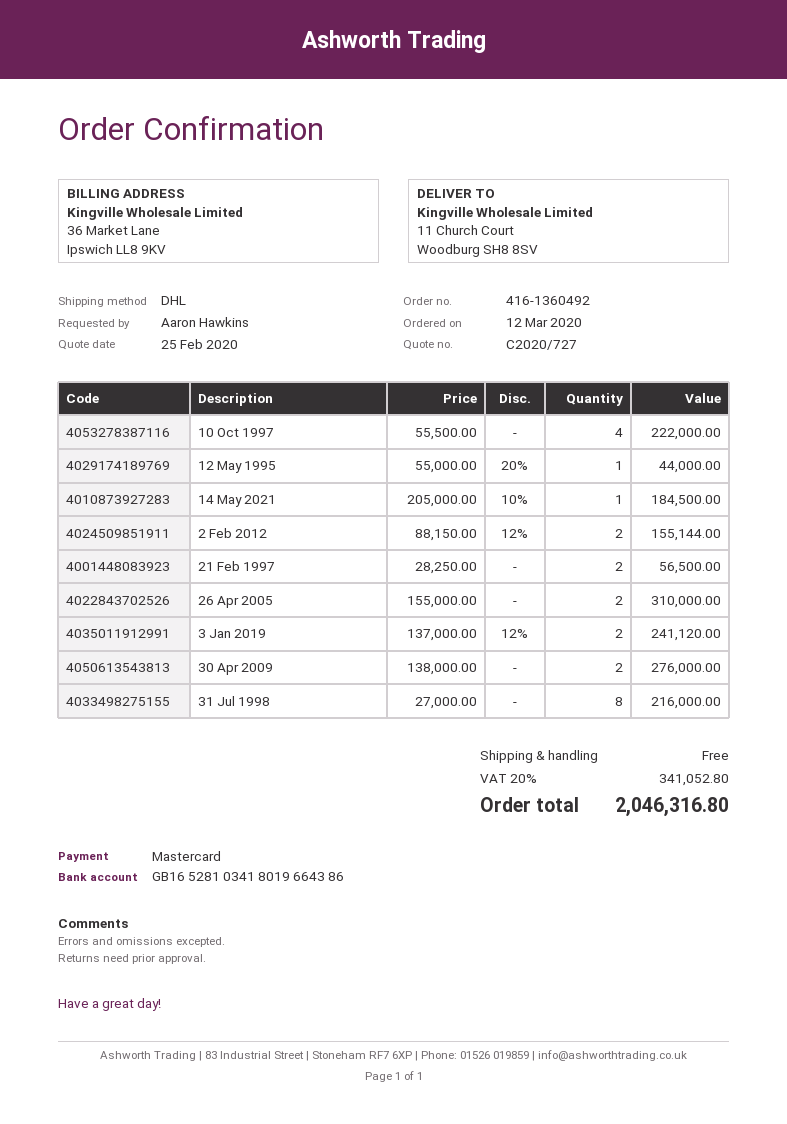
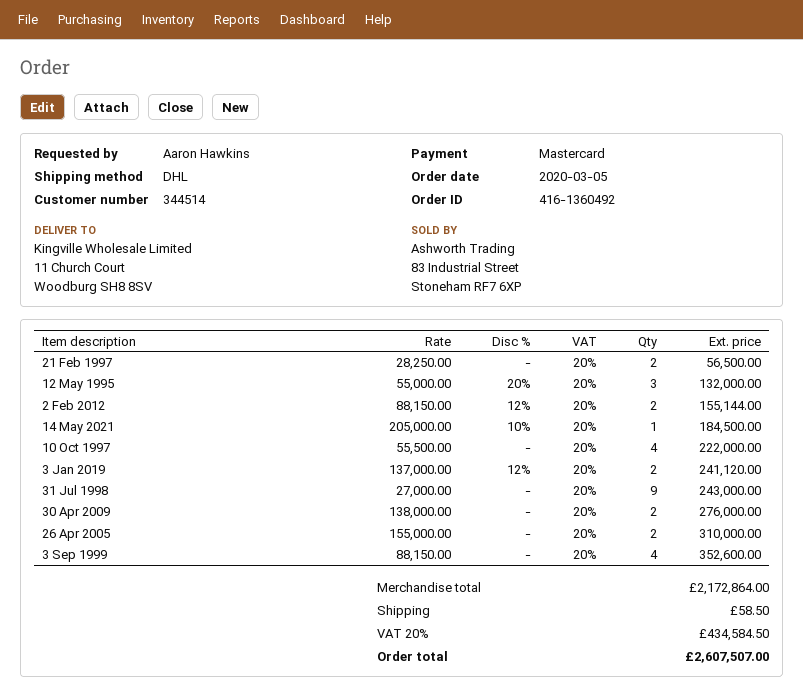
order date: 2020-03-12 -> 2020-03-05
12 May 1995: 1 x 55000.00 - 20% = 44000.00 -> 3 x 55000.00 - 20% = 132000.00
31 Jul 1998: 8 x 27000.00 = 216000.00 -> 9 x 27000.00 = 243000.00
3 Sep 1999: none -> 4 x 88150.00 = 352600.00
shipping: 0.00 -> 58.50
tax: 20% = 341052.80 -> 20% = 434584.50
total: 2046316.80 -> 2607507.00

